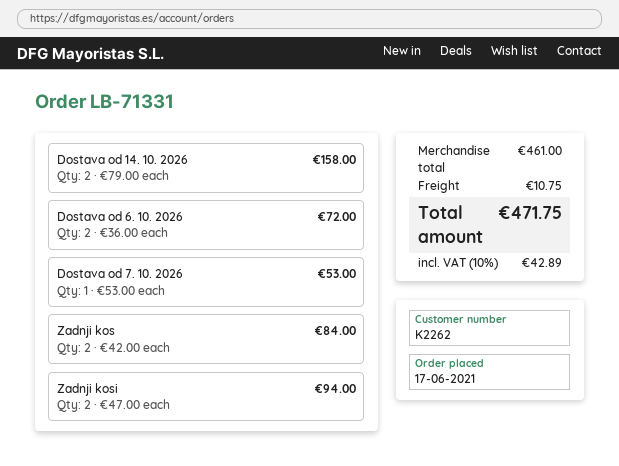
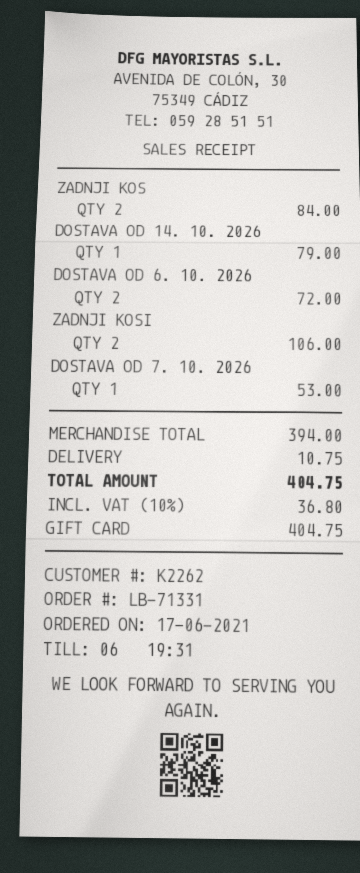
Dostava od 14. 10. 2026: 2 for 158.00 -> 1 for 79.00
Zadnji kosi: 2 for 94.00 -> 2 for 106.00
subtotal: 461.00 -> 394.00
tax: 10% = 42.89 -> 10% = 36.80
total: 471.75 -> 404.75

